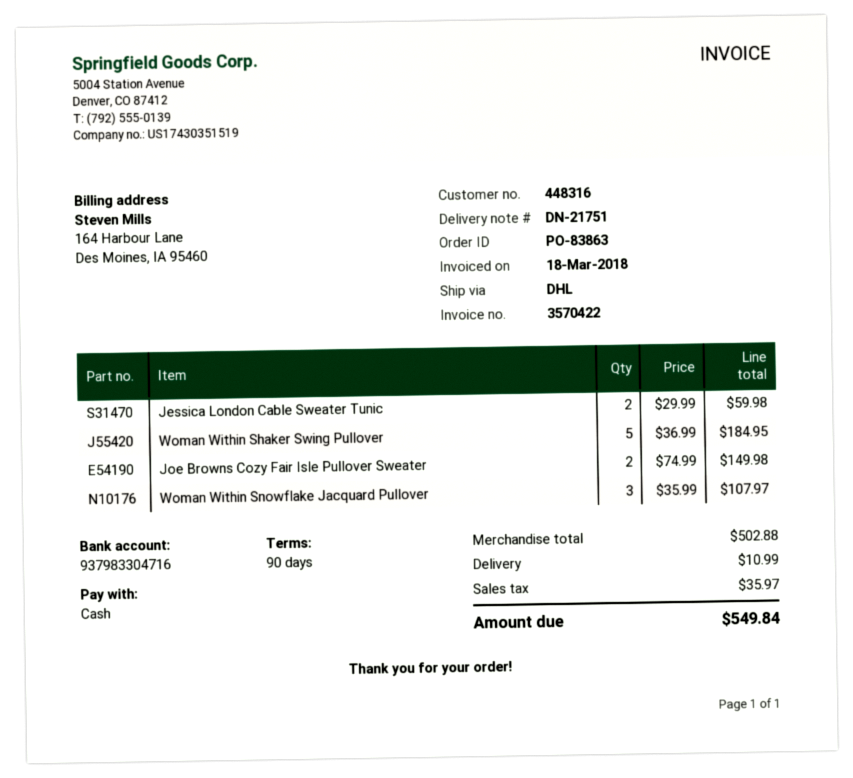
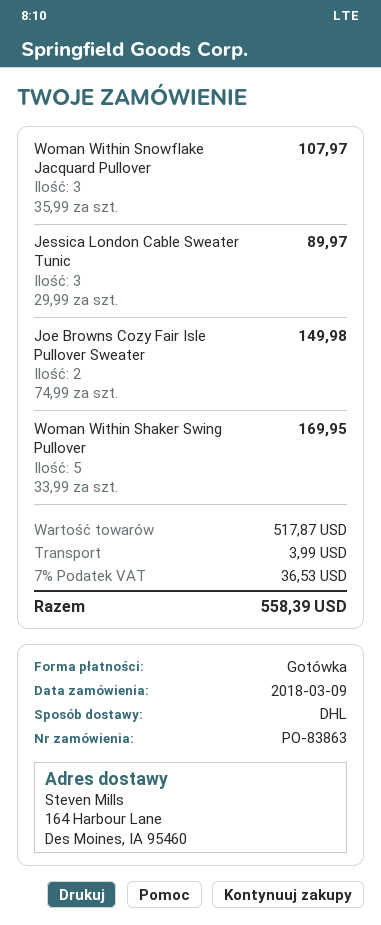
Jessica London Cable Sweater Tunic: 2 x 29.99 = 59.98 -> 3 x 29.99 = 89.97
Woman Within Shaker Swing Pullover: 5 x 36.99 = 184.95 -> 5 x 33.99 = 169.95
subtotal: 502.88 -> 517.87
shipping: 10.99 -> 3.99
tax: 35.97 -> 36.53
total: 549.84 -> 558.39

